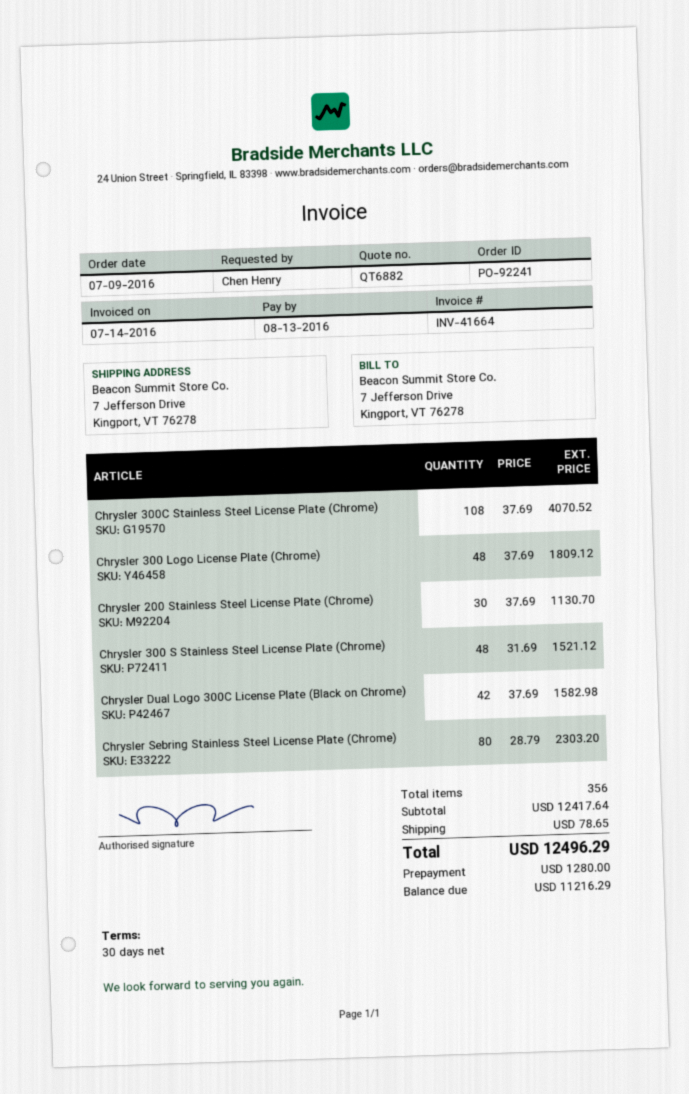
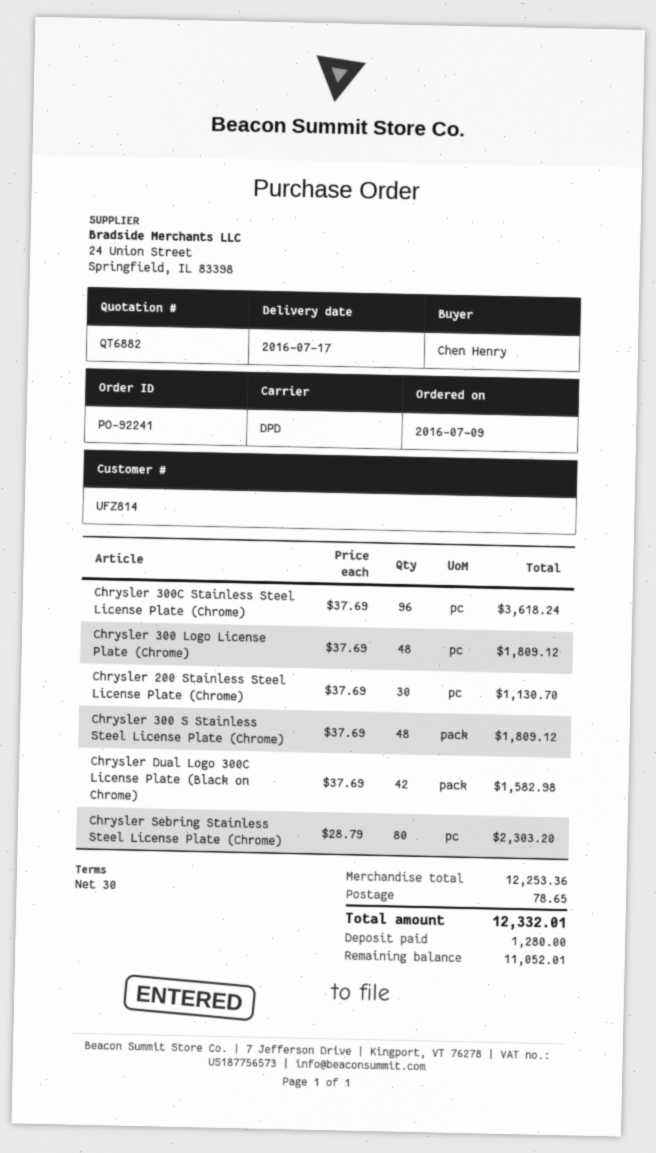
Chrysler 300C Stainless Steel License Plate (Chrome): 108 x 37.69 = 4070.52 -> 96 x 37.69 = 3618.24
Chrysler 300 S Stainless Steel License Plate (Chrome): 48 x 31.69 = 1521.12 -> 48 x 37.69 = 1809.12
subtotal: 12417.64 -> 12253.36
total: 12496.29 -> 12332.01
balance: 11216.29 -> 11052.01

